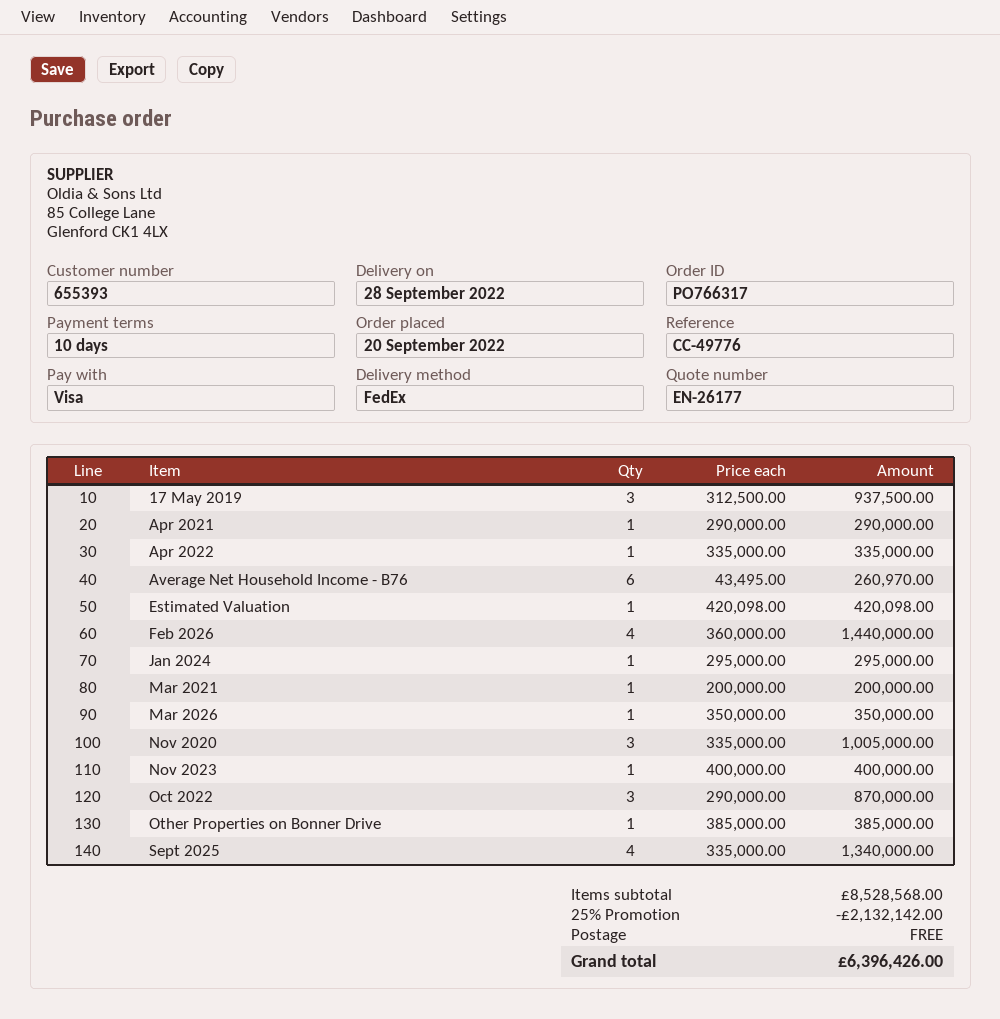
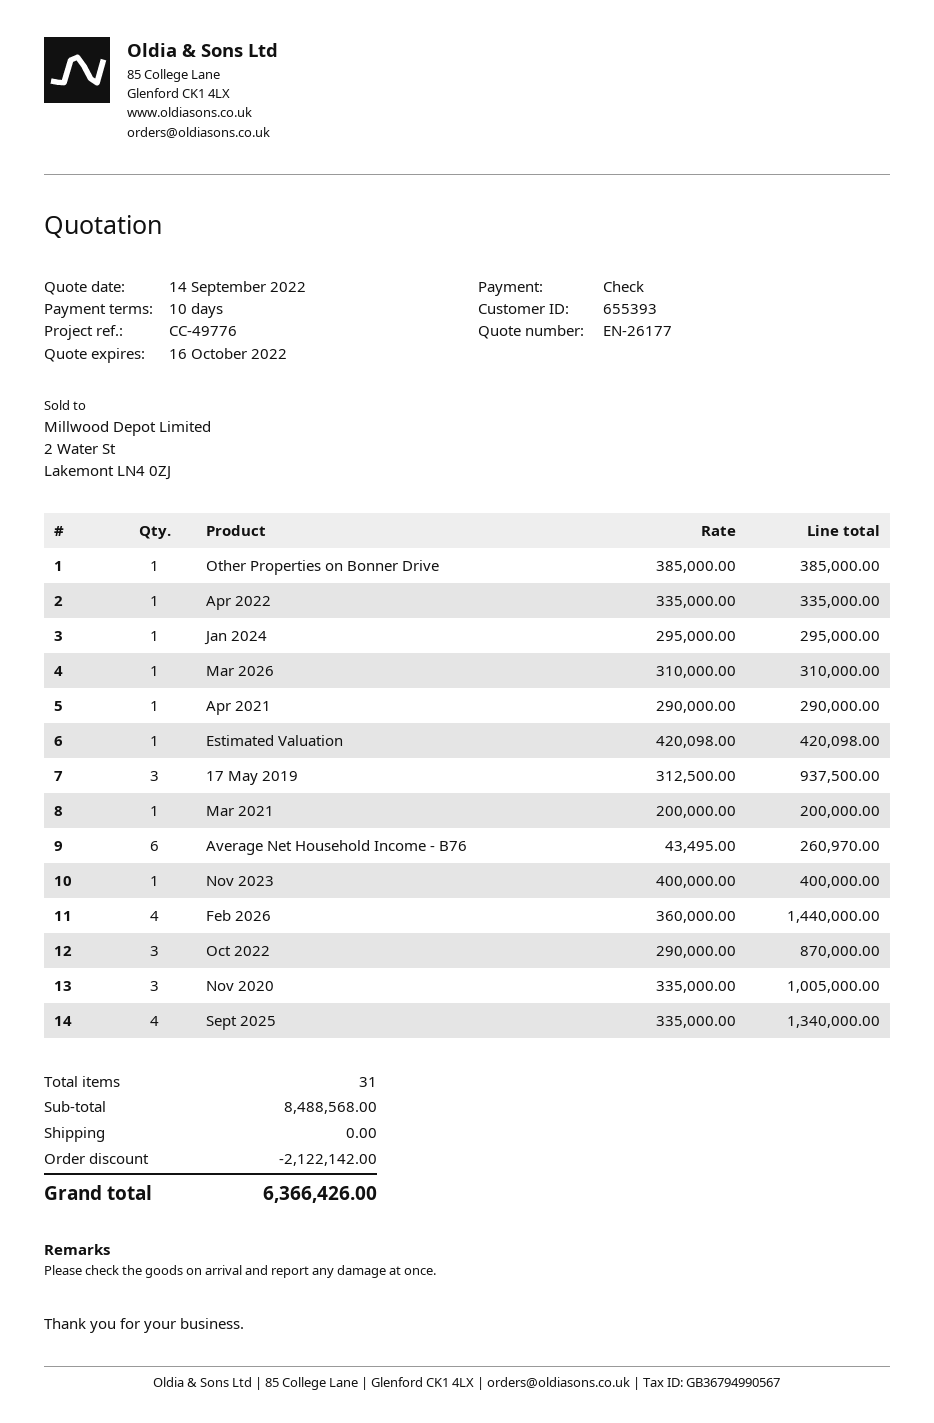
payment method: Visa -> cheque
Mar 2026: 1 x 350000.00 = 350000.00 -> 1 x 310000.00 = 310000.00
subtotal: 8528568.00 -> 8488568.00
discount: 2132142.00 -> 2122142.00
total: 6396426.00 -> 6366426.00

